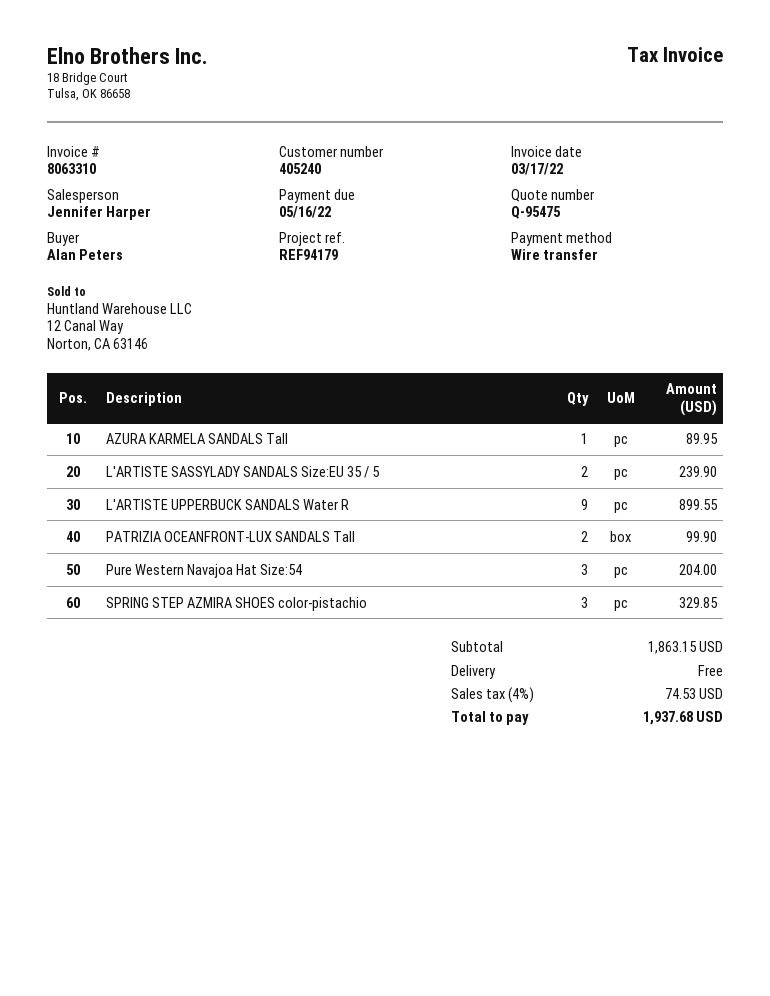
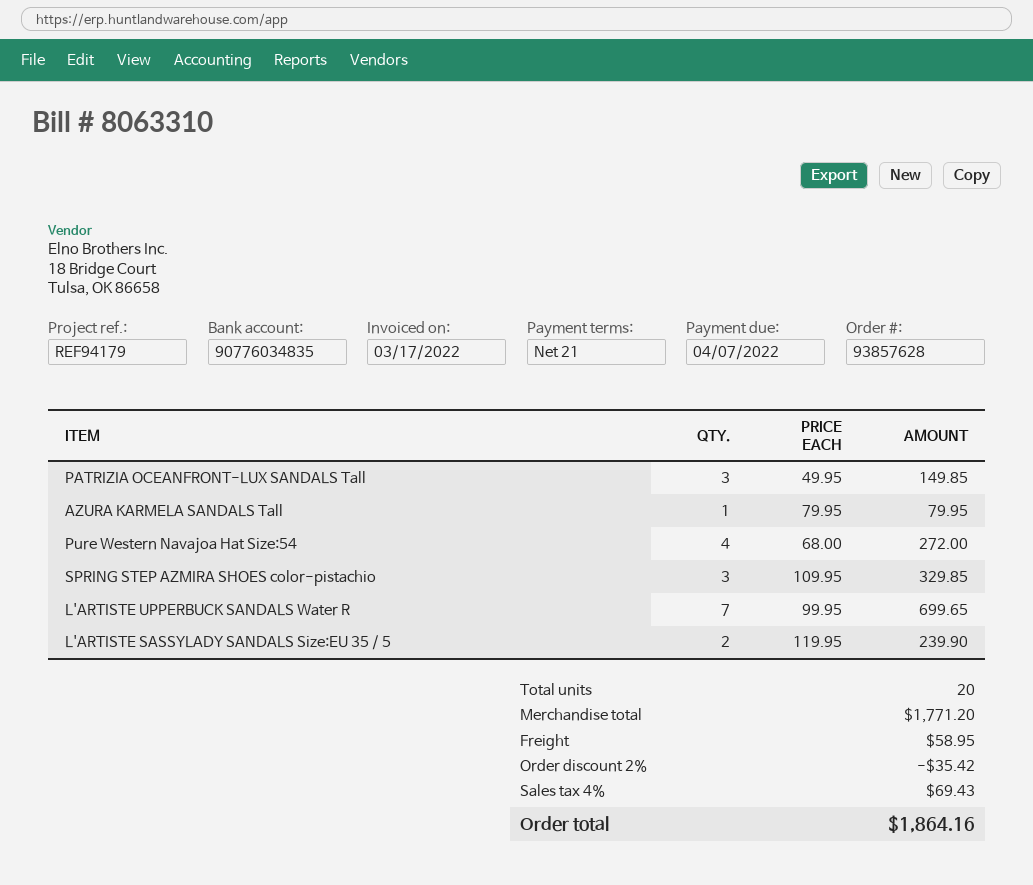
due date: 2022-05-16 -> 2022-04-07
AZURA KARMELA SANDALS Tall: 1 for 89.95 -> 1 for 79.95
L'ARTISTE UPPERBUCK SANDALS Water R: 9 for 899.55 -> 7 for 699.65
PATRIZIA OCEANFRONT-LUX SANDALS Tall: 2 for 99.90 -> 3 for 149.85
Pure Western Navajoa Hat Size:54: 3 for 204.00 -> 4 for 272.00
subtotal: 1863.15 -> 1771.20
discount: none -> 2% = 35.42
shipping: 0.00 -> 58.95
tax: 4% = 74.53 -> 4% = 69.43
total: 1937.68 -> 1864.16

